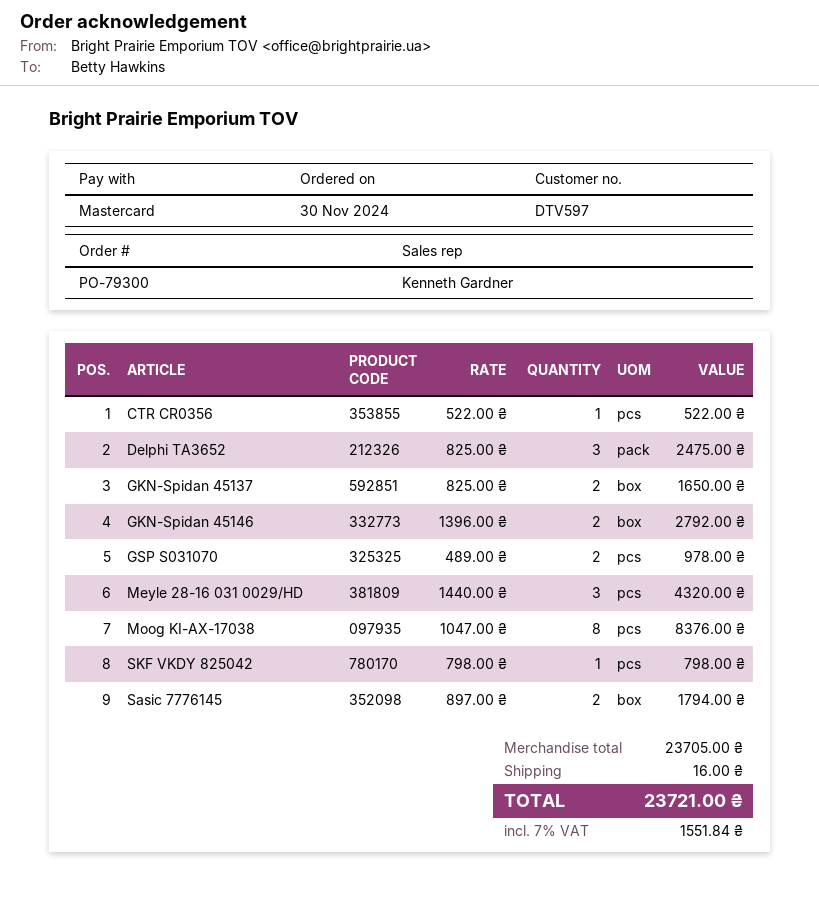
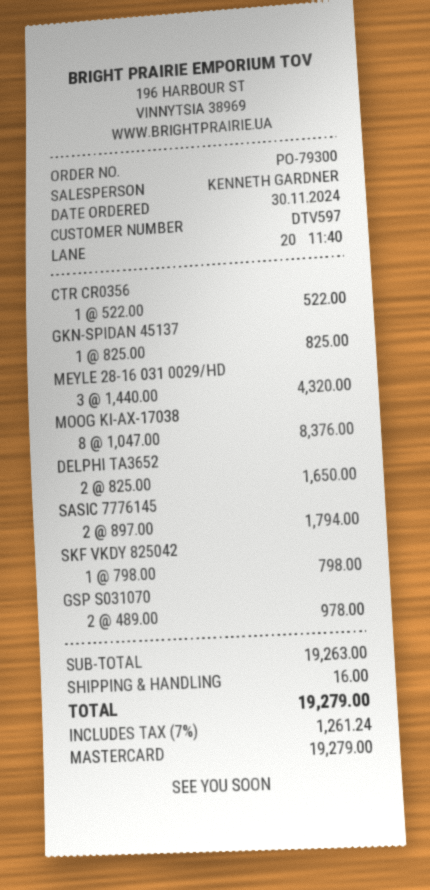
Delphi TA3652: 3 x 825.00 = 2475.00 -> 2 x 825.00 = 1650.00
GKN-Spidan 45137: 2 x 825.00 = 1650.00 -> 1 x 825.00 = 825.00
GKN-Spidan 45146: 2 x 1396.00 = 2792.00 -> none
subtotal: 23705.00 -> 19263.00
tax: 7% = 1551.84 -> 7% = 1261.24
total: 23721.00 -> 19279.00

